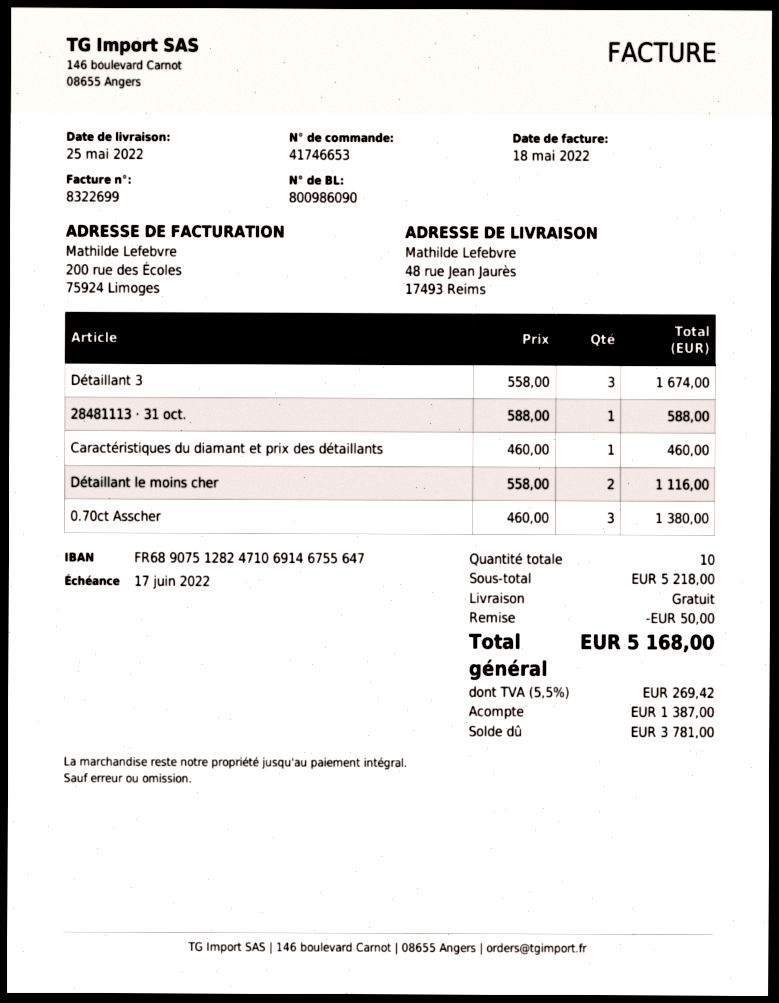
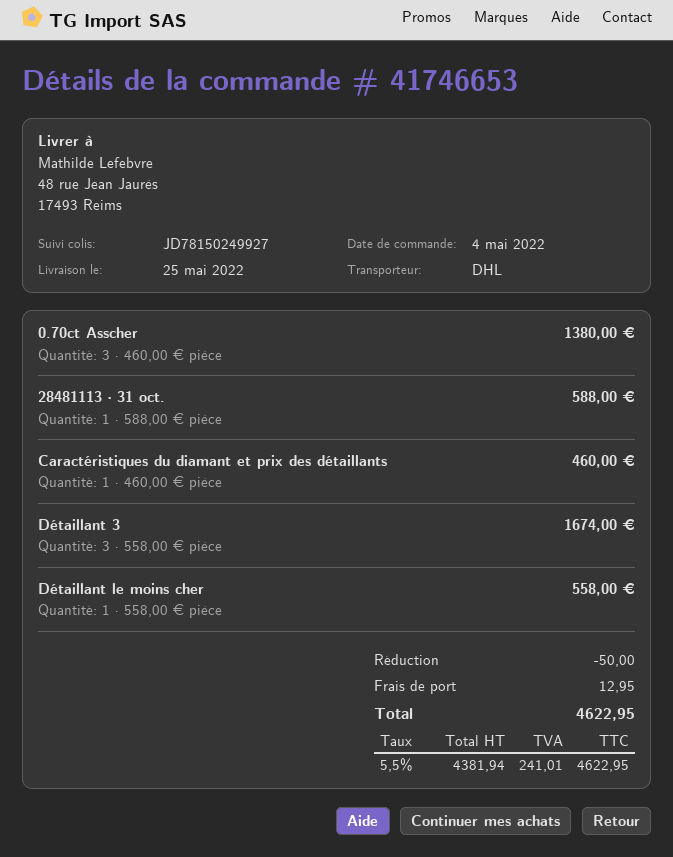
Détaillant le moins cher: 2 x 558.00 = 1116.00 -> 1 x 558.00 = 558.00
shipping: 0.00 -> 12.95
tax: 5.5% = 269.42 -> 5.5% = 241.01
total: 5168.00 -> 4622.95

